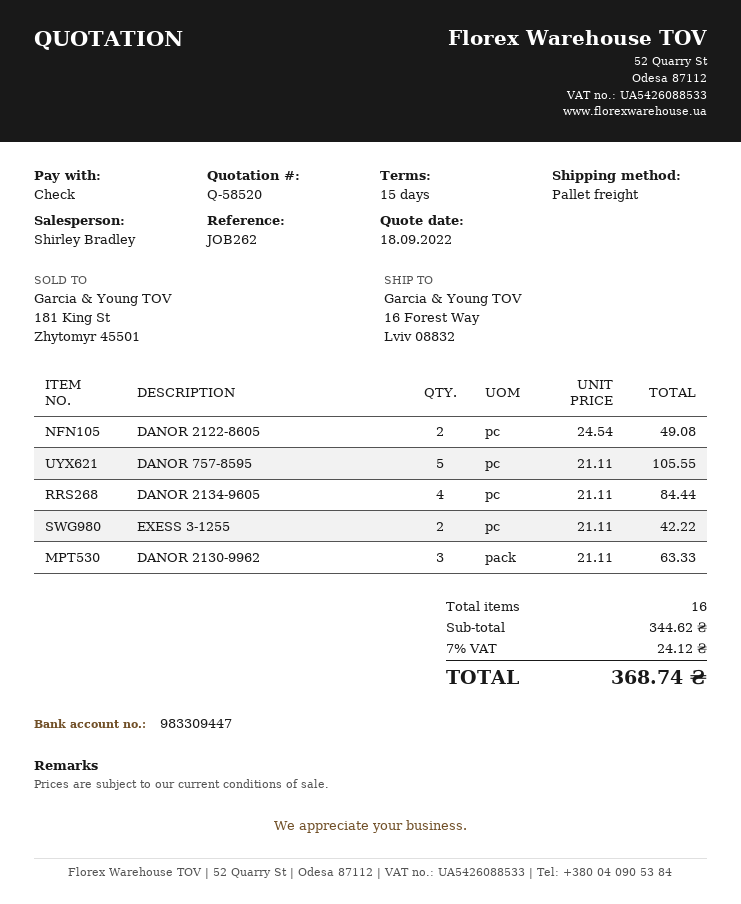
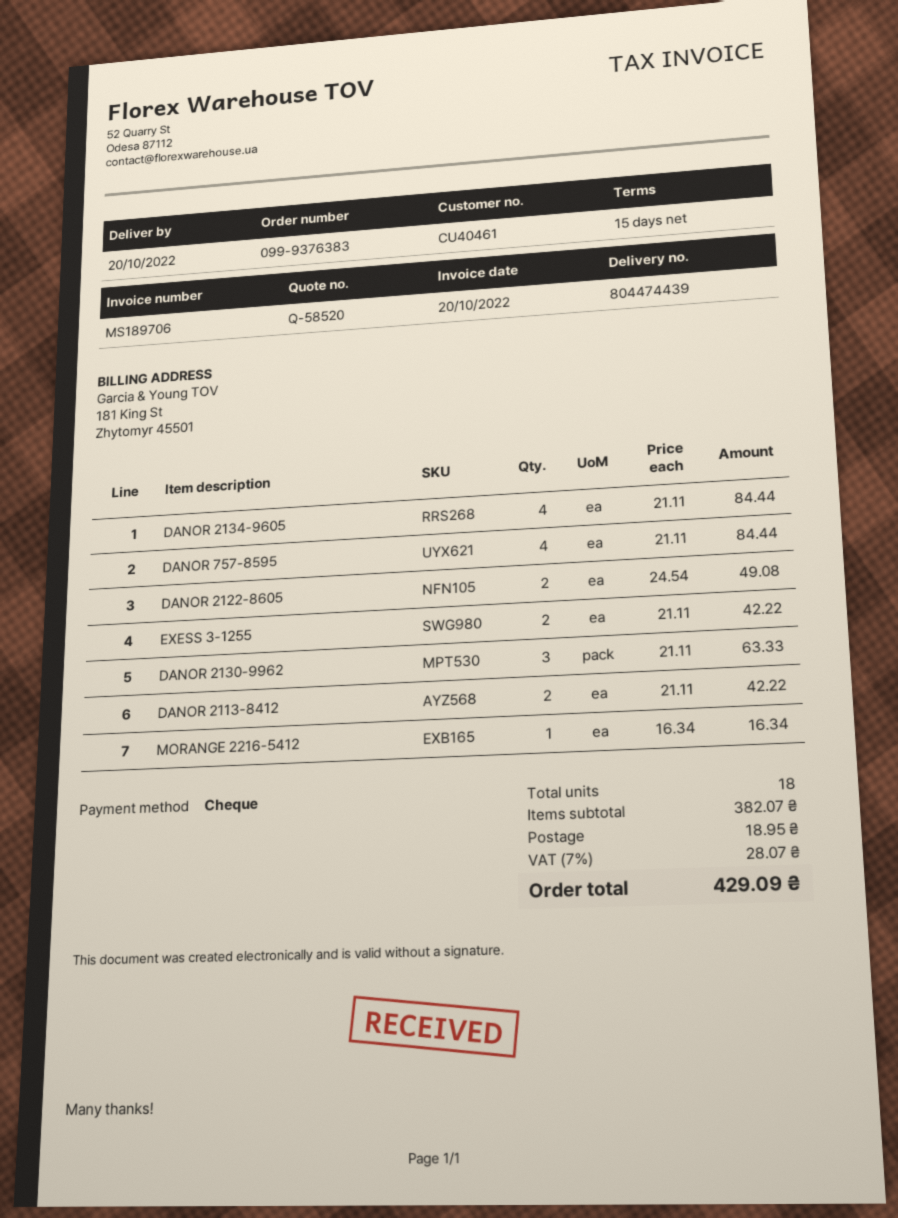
DANOR 757-8595: 5 x 21.11 = 105.55 -> 4 x 21.11 = 84.44
DANOR 2113-8412: none -> 2 x 21.11 = 42.22
MORANGE 2216-5412: none -> 1 x 16.34 = 16.34
total quantity: 16 -> 18
subtotal: 344.62 -> 382.07
shipping: none -> 18.95
tax: 7% = 24.12 -> 7% = 28.07
total: 368.74 -> 429.09

